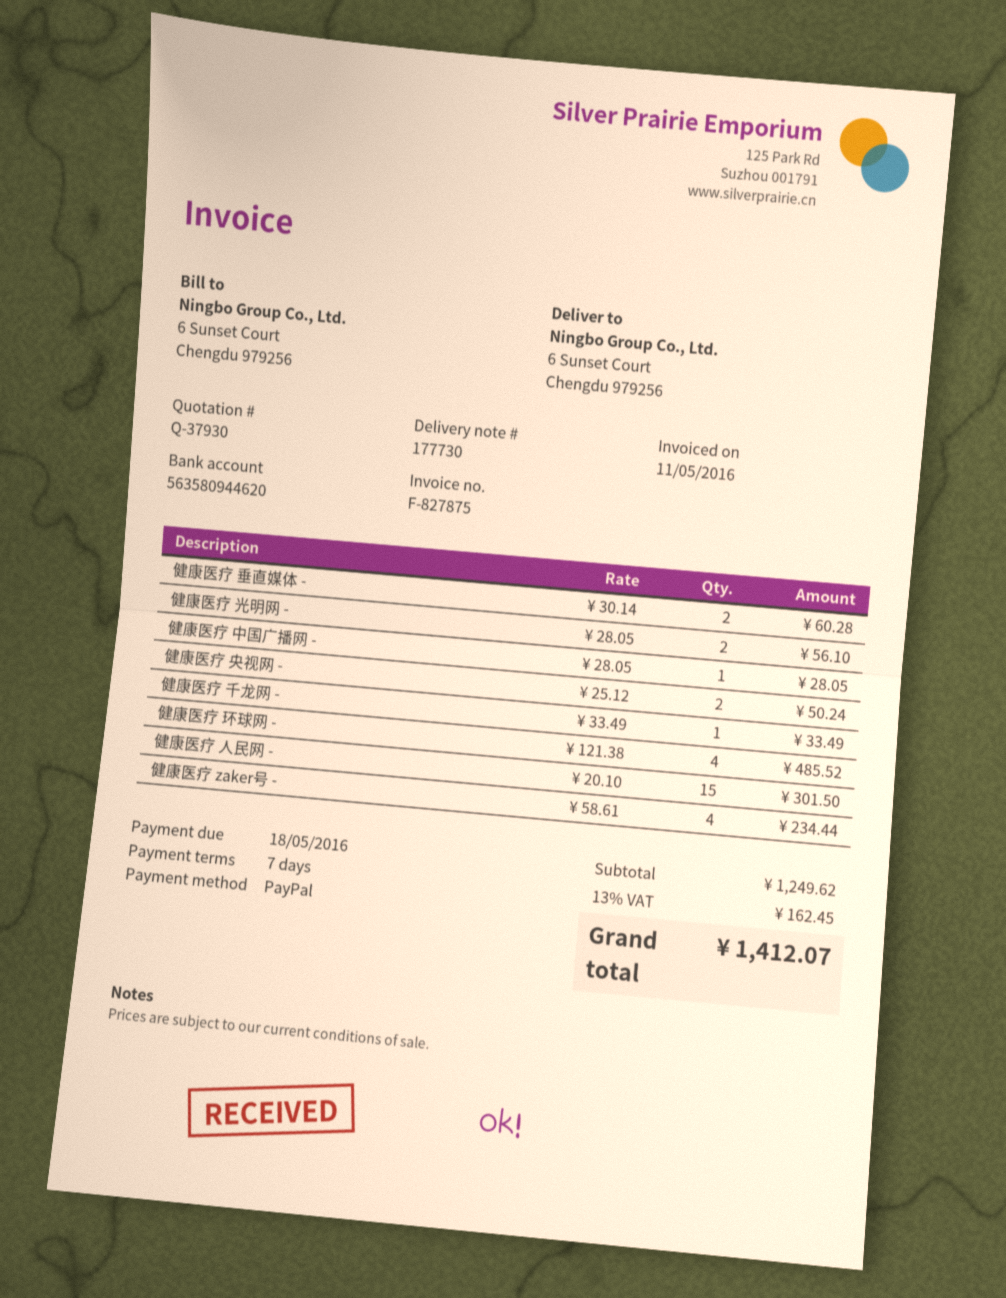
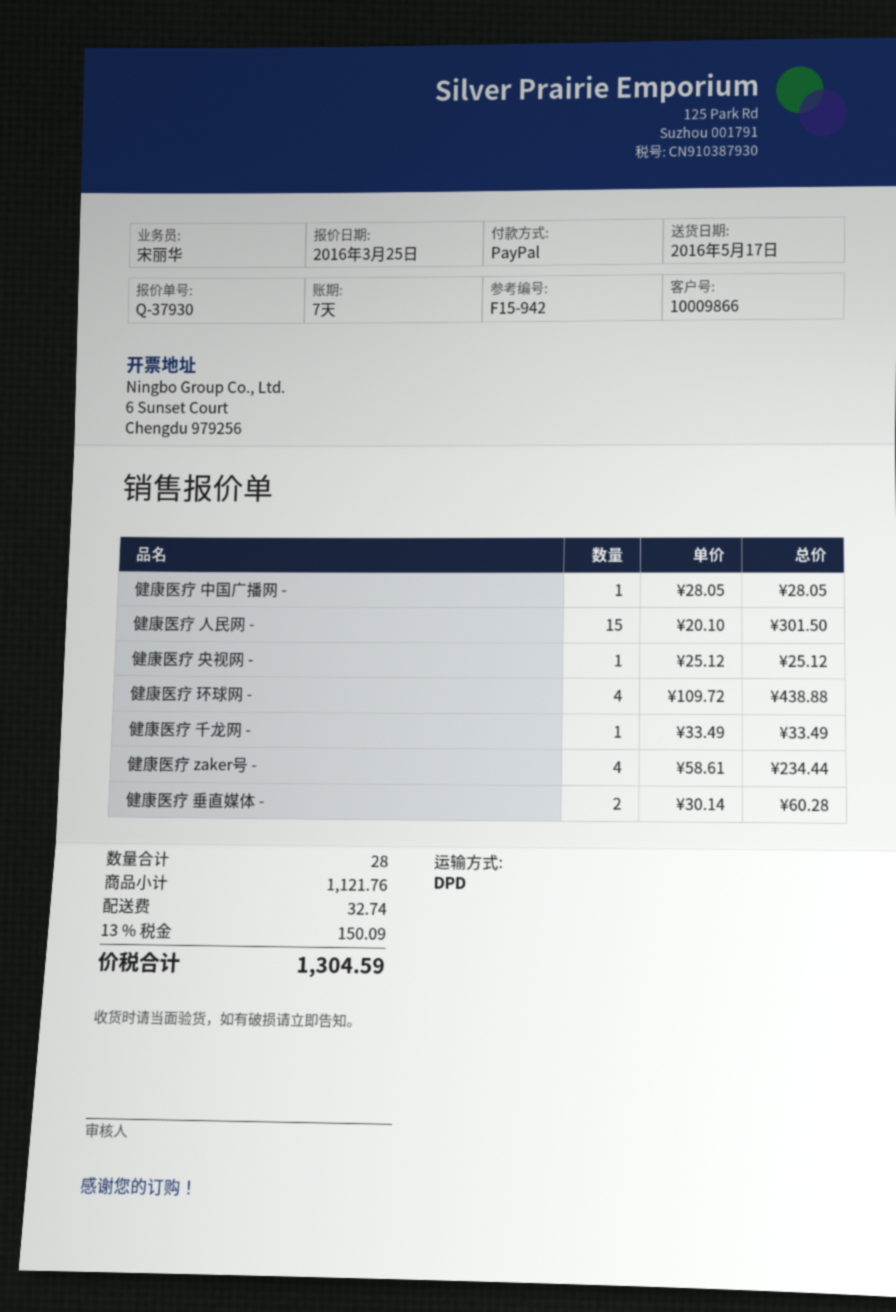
健康医疗 光明网 -: 2 x 28.05 = 56.10 -> none
健康医疗 央视网 -: 2 x 25.12 = 50.24 -> 1 x 25.12 = 25.12
健康医疗 环球网 -: 4 x 121.38 = 485.52 -> 4 x 109.72 = 438.88
subtotal: 1249.62 -> 1121.76
shipping: none -> 32.74
tax: 13% = 162.45 -> 13% = 150.09
total: 1412.07 -> 1304.59

